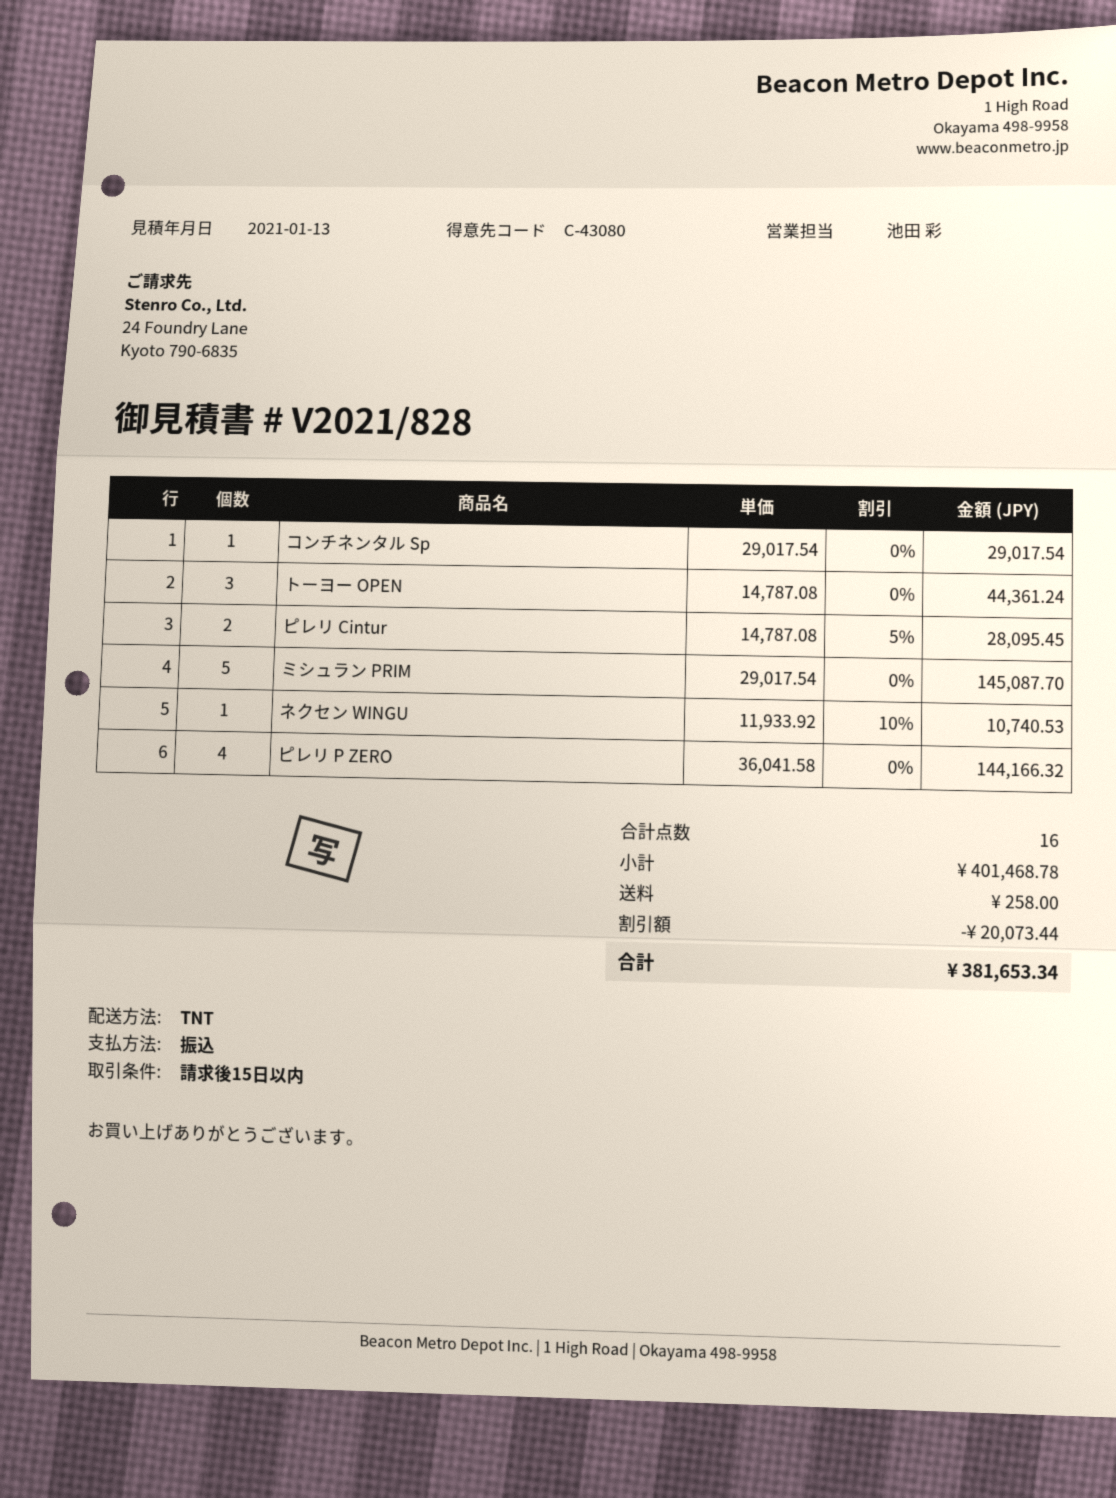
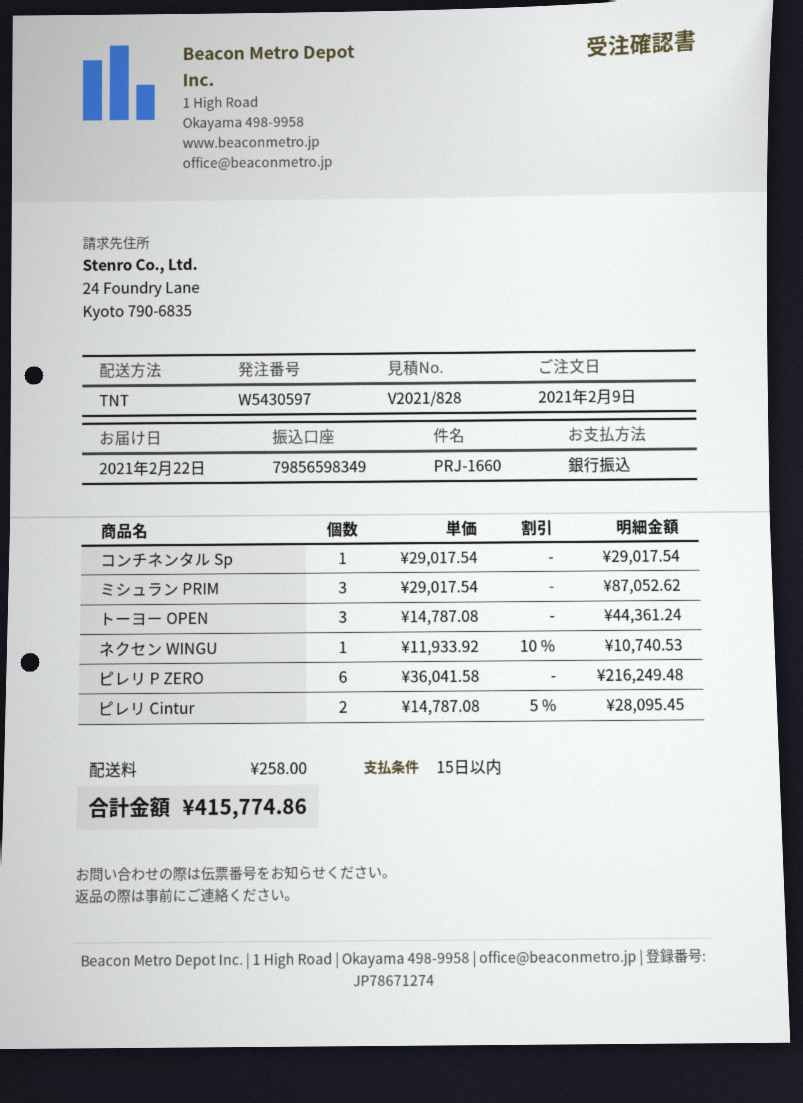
ミシュラン PRIM: 5 x 29017.54 = 145087.70 -> 3 x 29017.54 = 87052.62
ピレリ P ZERO: 4 x 36041.58 = 144166.32 -> 6 x 36041.58 = 216249.48
discount: 20073.44 -> none
total: 381653.34 -> 415774.86

